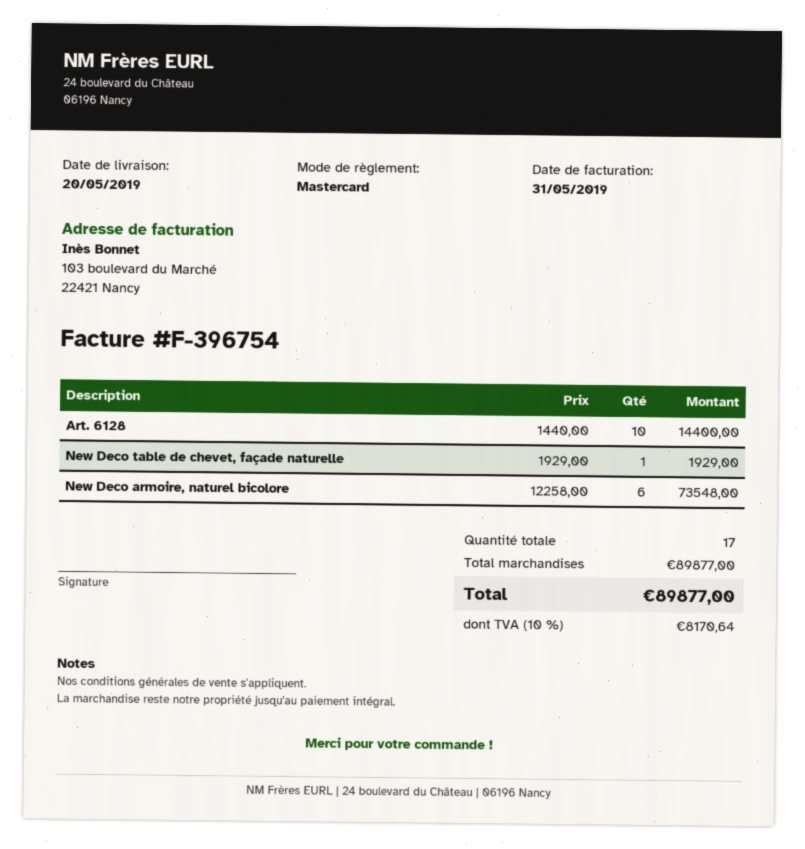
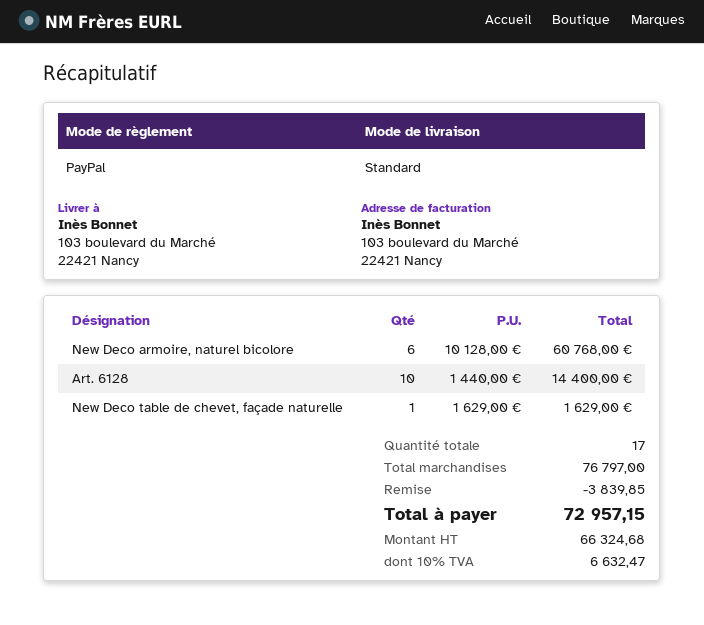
payment method: Mastercard -> PayPal
New Deco table de chevet, façade naturelle: 1 x 1929.00 = 1929.00 -> 1 x 1629.00 = 1629.00
New Deco armoire, naturel bicolore: 6 x 12258.00 = 73548.00 -> 6 x 10128.00 = 60768.00
subtotal: 89877.00 -> 76797.00
discount: none -> 3839.85
tax: 10% = 8170.64 -> 10% = 6632.47
total: 89877.00 -> 72957.15

